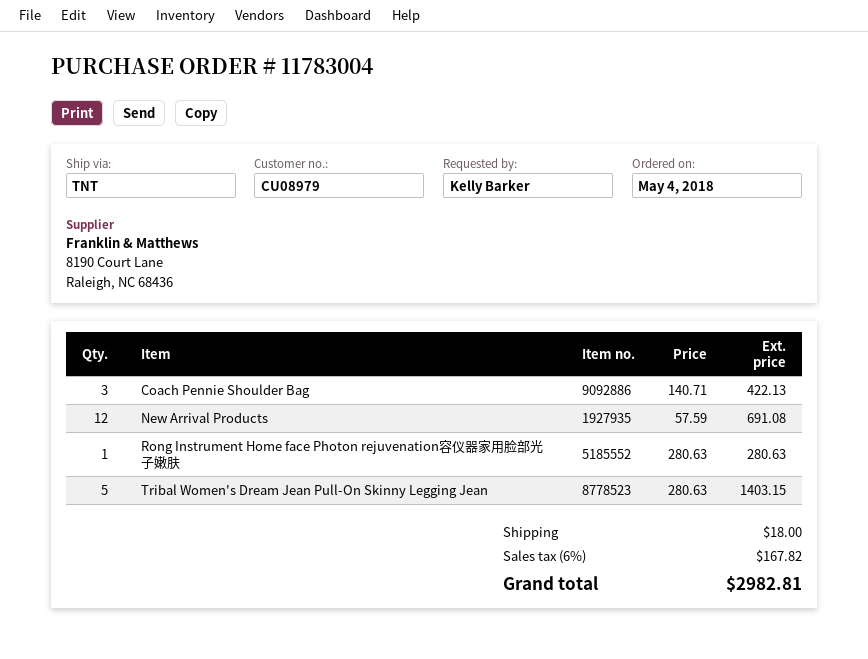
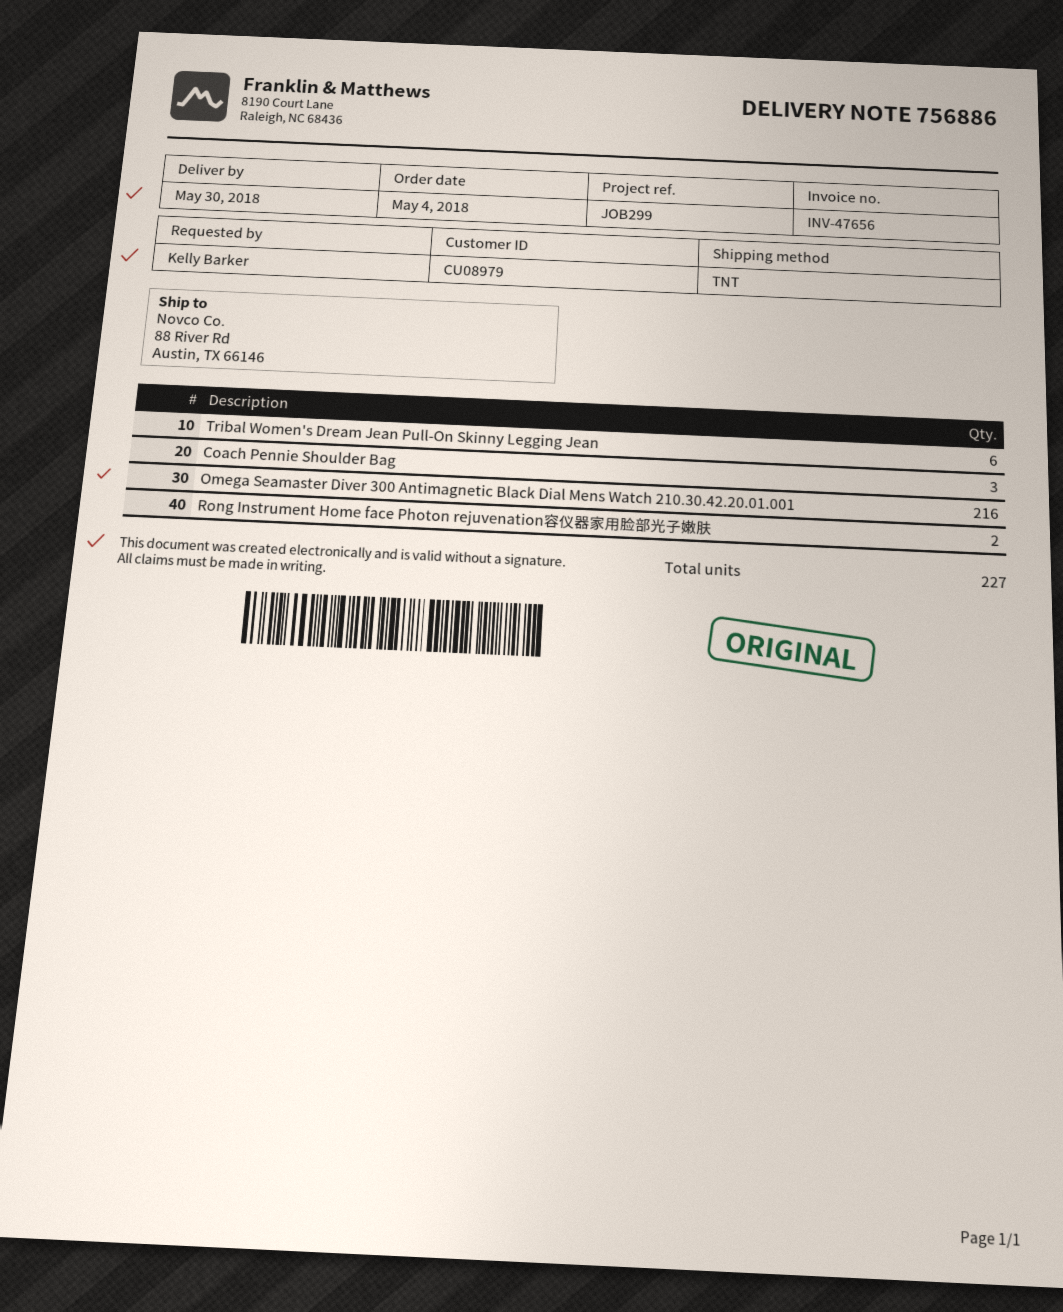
New Arrival Products: 12 -> none
Rong Instrument Home face Photon rejuvenation容仪器家用脸部光子嫩肤: 1 -> 2
Tribal Women's Dream Jean Pull-On Skinny Legging Jean: 5 -> 6
Omega Seamaster Diver 300 Antimagnetic Black Dial Mens Watch 210.30.42.20.01.001: none -> 216

